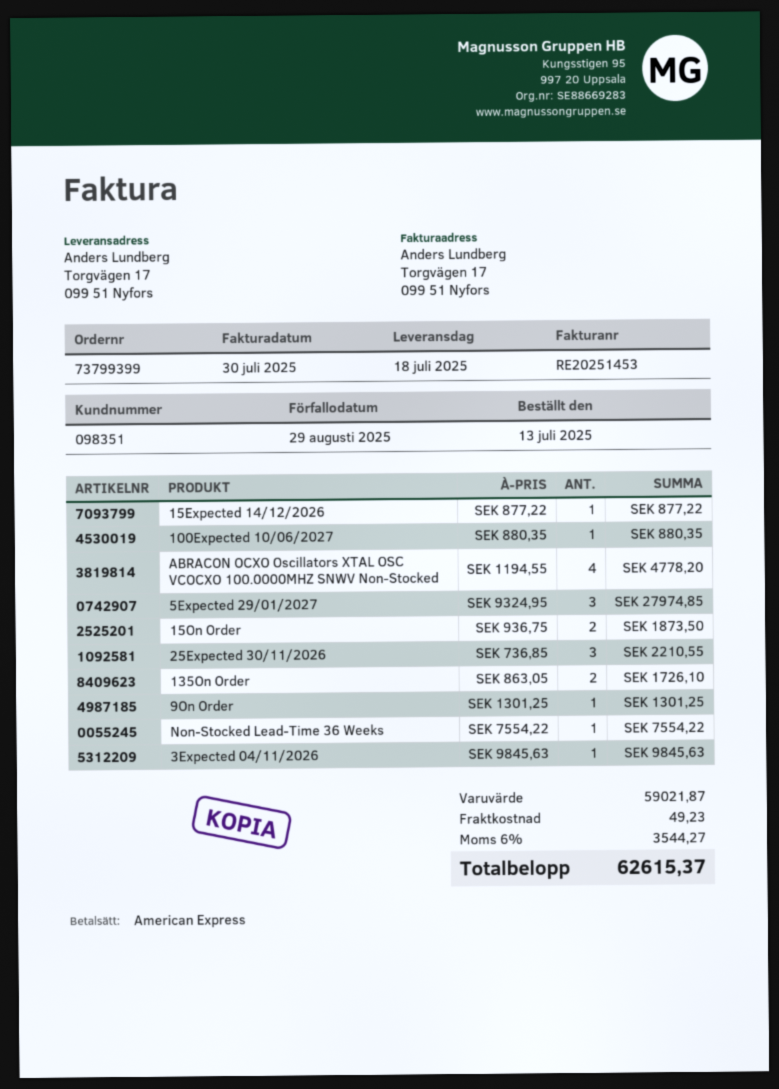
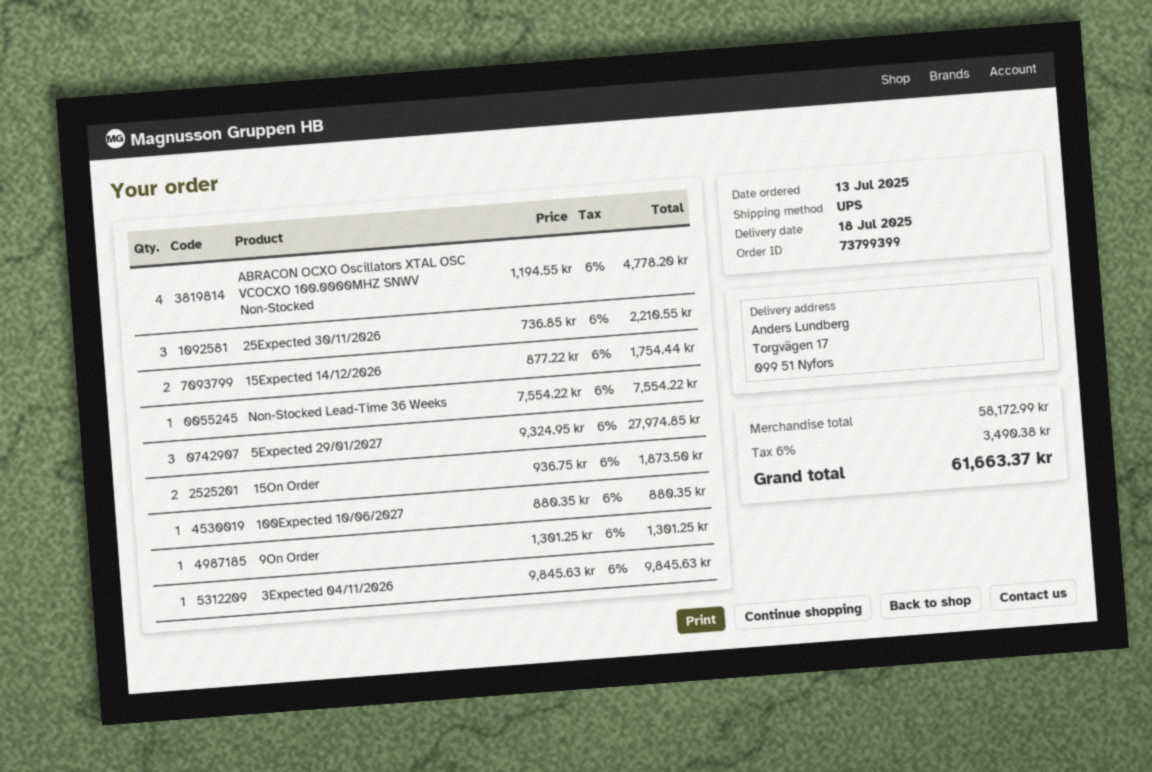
15Expected 14/12/2026: 1 x 877.22 = 877.22 -> 2 x 877.22 = 1754.44
135On Order: 2 x 863.05 = 1726.10 -> none
subtotal: 59021.87 -> 58172.99
shipping: 49.23 -> none
tax: 6% = 3544.27 -> 6% = 3490.38
total: 62615.37 -> 61663.37

